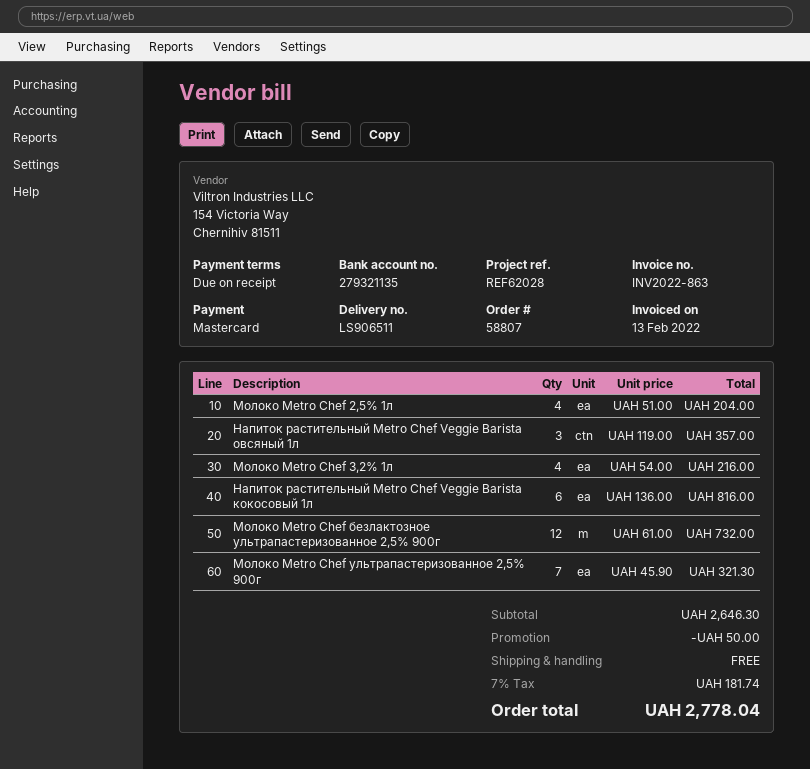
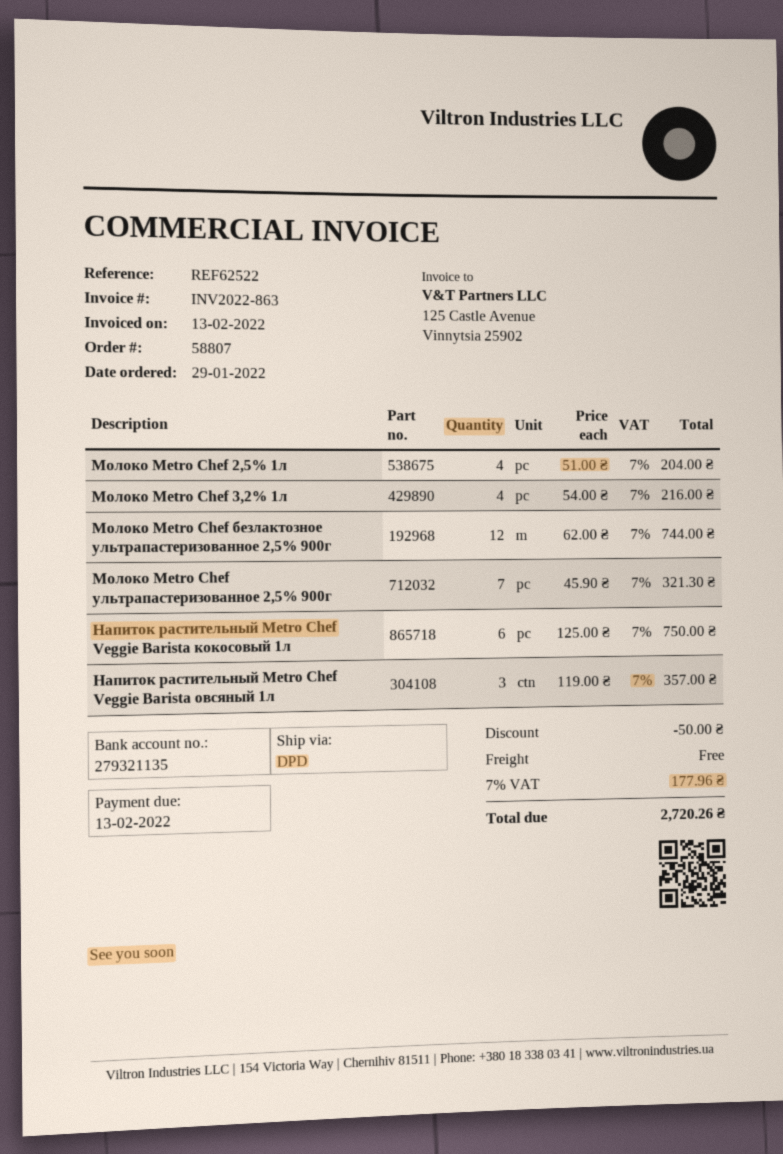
reference: REF62028 -> REF62522
Напиток растительный Metro Chef Veggie Barista кокосовый 1л: 6 x 136.00 = 816.00 -> 6 x 125.00 = 750.00
Молоко Metro Chef безлактозное ультрапастеризованное 2,5% 900г: 12 x 61.00 = 732.00 -> 12 x 62.00 = 744.00
tax: 7% = 181.74 -> 7% = 177.96
total: 2778.04 -> 2720.26

